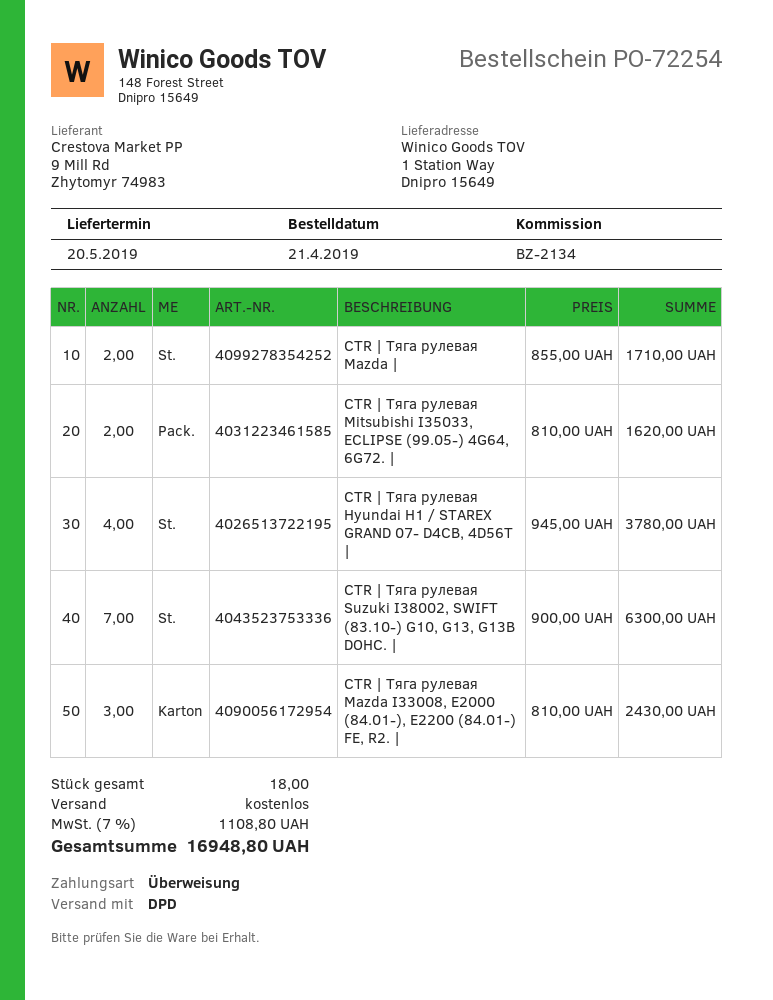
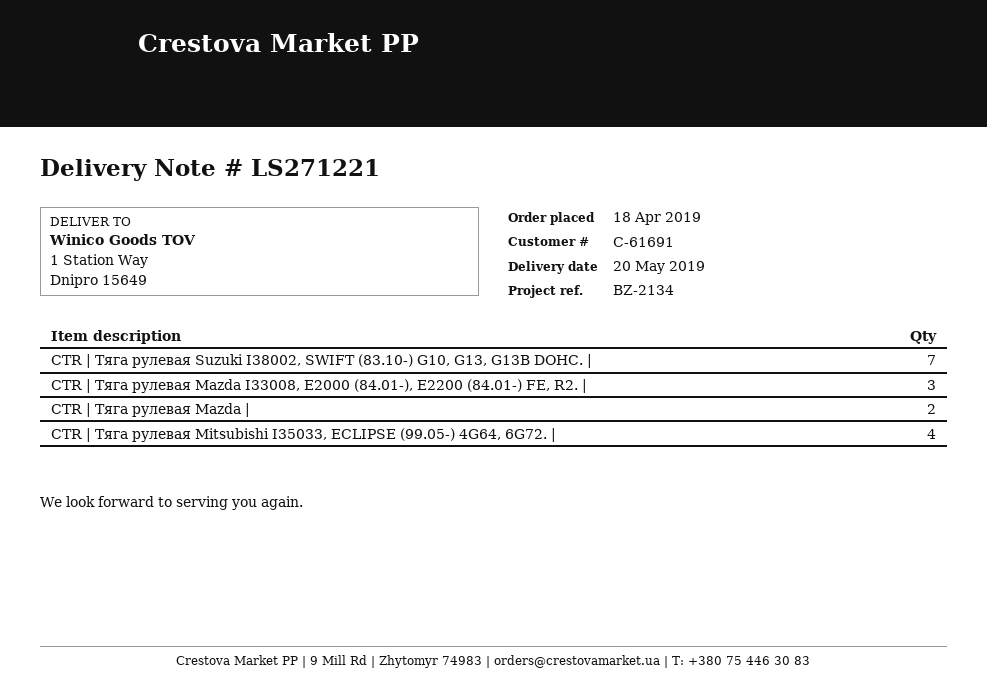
order date: 2019-04-21 -> 2019-04-18
CTR | Тяга рулевая Mitsubishi I35033, ECLIPSE (99.05-) 4G64, 6G72. |: 2 -> 4
CTR | Тяга рулевая Hyundai H1 / STAREX GRAND 07- D4CB, 4D56T |: 4 -> none

